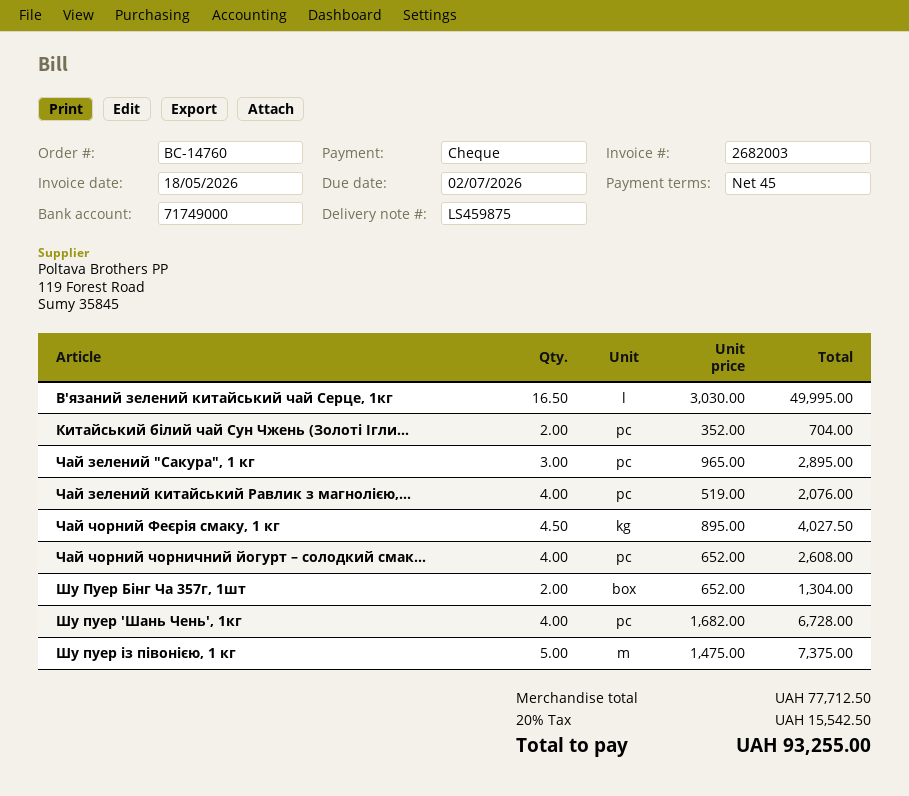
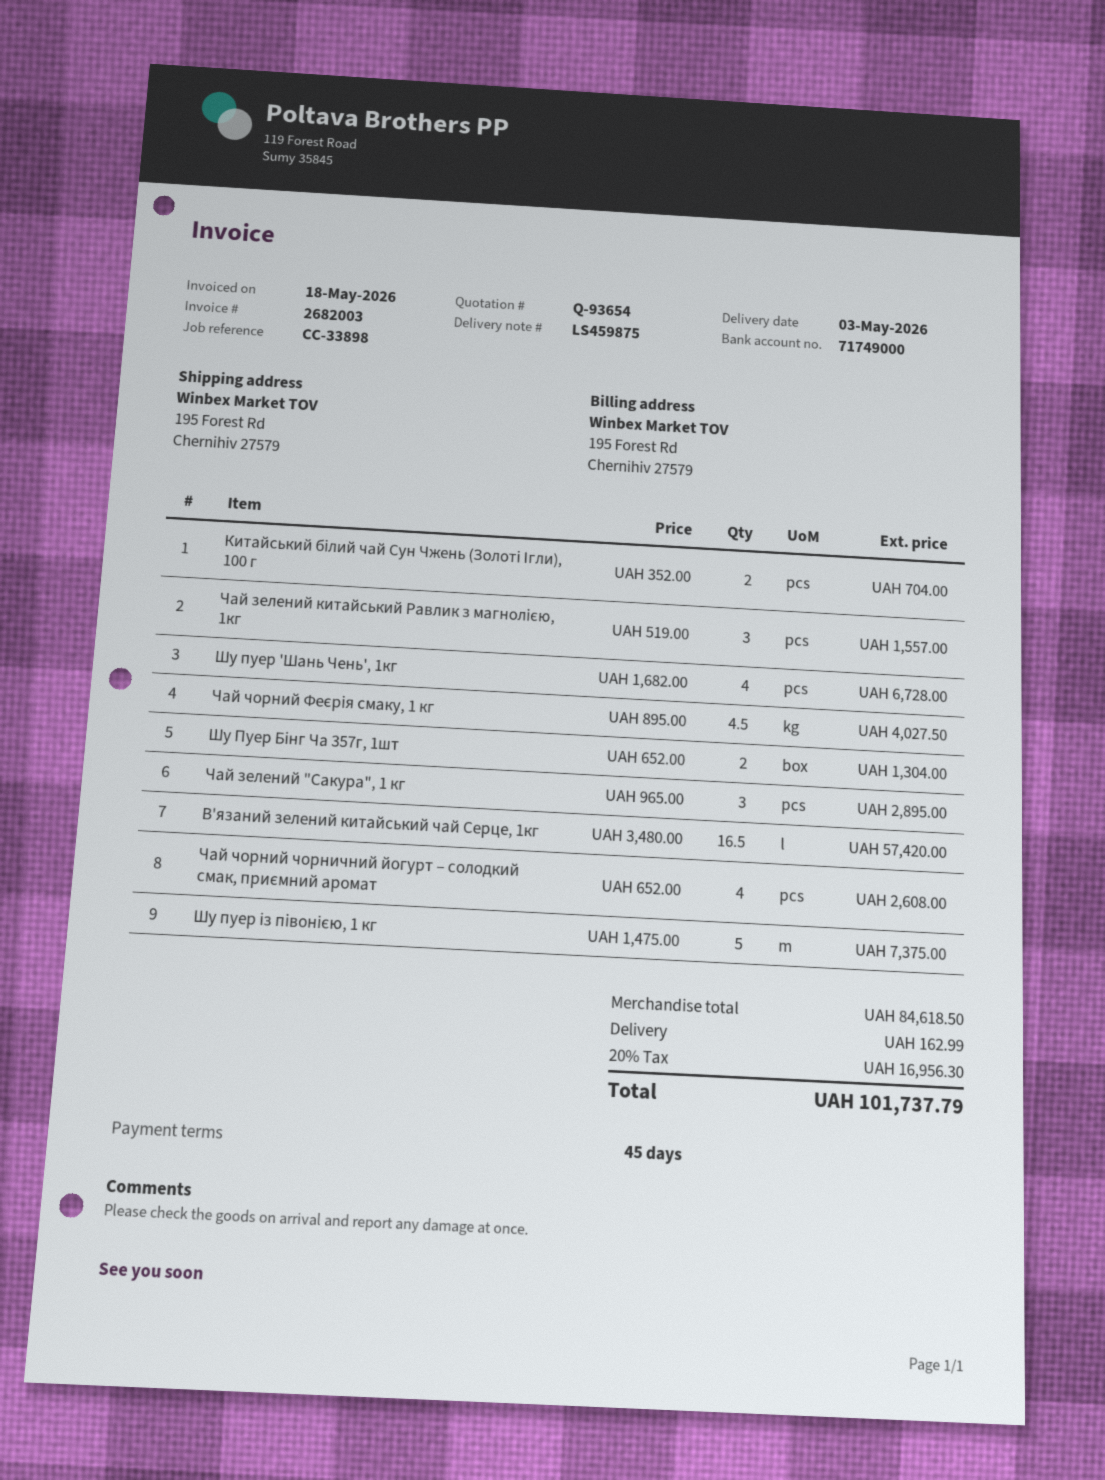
В'язаний зелений китайський чай Серце, 1кг: 16.5 x 3030.00 = 49995.00 -> 16.5 x 3480.00 = 57420.00
Чай зелений китайський Равлик з магнолією,...: 4 x 519.00 = 2076.00 -> 3 x 519.00 = 1557.00
subtotal: 77712.50 -> 84618.50
shipping: none -> 162.99
tax: 20% = 15542.50 -> 20% = 16956.30
total: 93255.00 -> 101737.79

